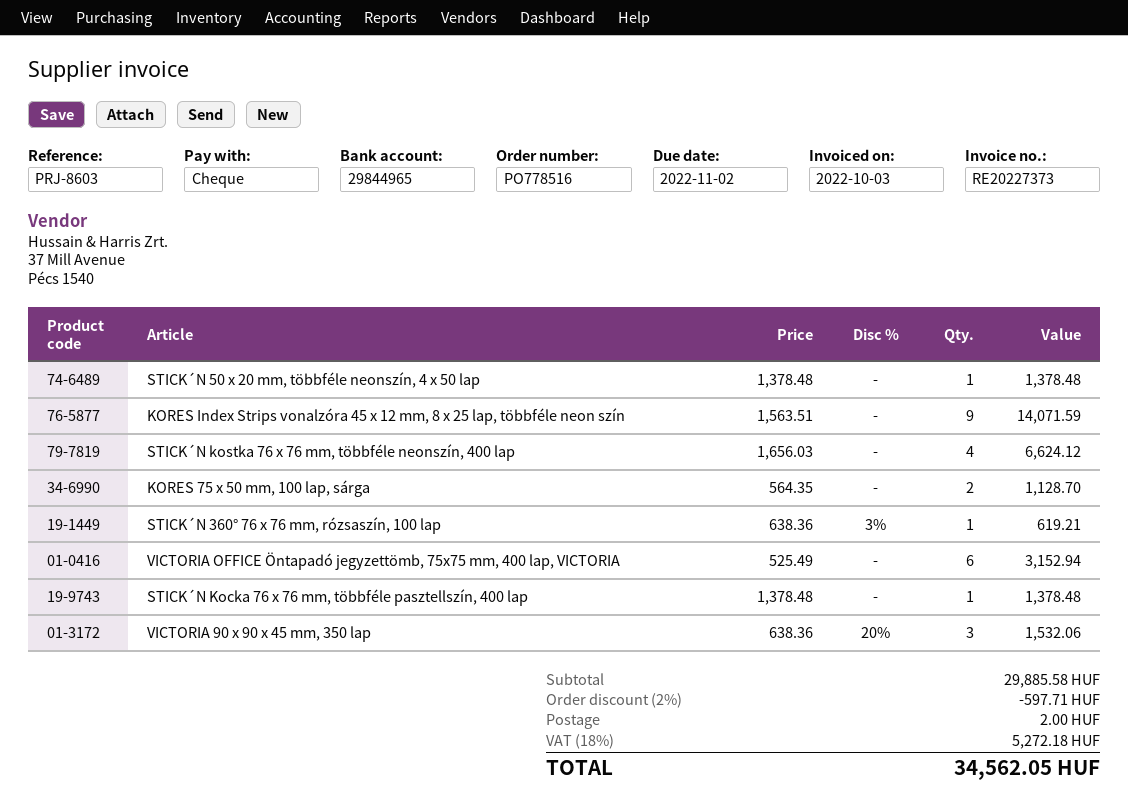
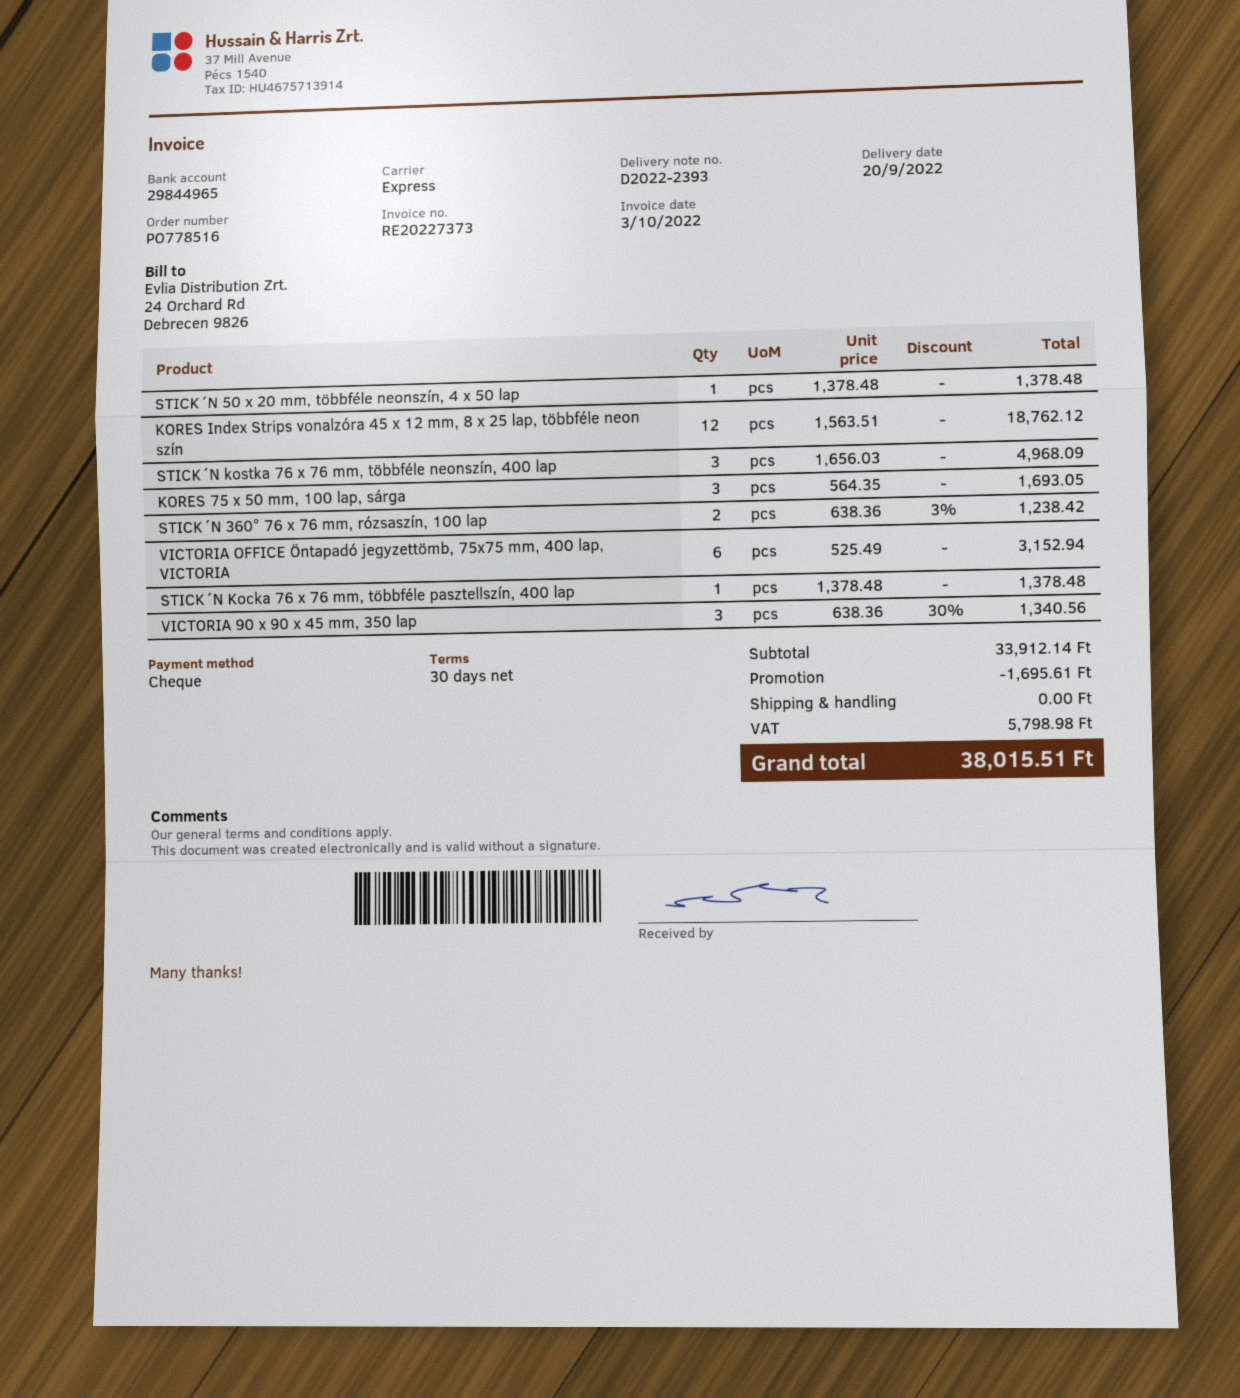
KORES Index Strips vonalzóra 45 x 12 mm, 8 x 25 lap, többféle neon szín: 9 x 1563.51 = 14071.59 -> 12 x 1563.51 = 18762.12
STICK´N kostka 76 x 76 mm, többféle neonszín, 400 lap: 4 x 1656.03 = 6624.12 -> 3 x 1656.03 = 4968.09
KORES 75 x 50 mm, 100 lap, sárga: 2 x 564.35 = 1128.70 -> 3 x 564.35 = 1693.05
STICK´N 360° 76 x 76 mm, rózsaszín, 100 lap: 1 x 638.36 - 3% = 619.21 -> 2 x 638.36 - 3% = 1238.42
VICTORIA 90 x 90 x 45 mm, 350 lap: 3 x 638.36 - 20% = 1532.06 -> 3 x 638.36 - 30% = 1340.56
subtotal: 29885.58 -> 33912.14
discount: 597.71 -> 1695.61
shipping: 2.00 -> 0.00
tax: 5272.18 -> 5798.98
total: 34562.05 -> 38015.51

